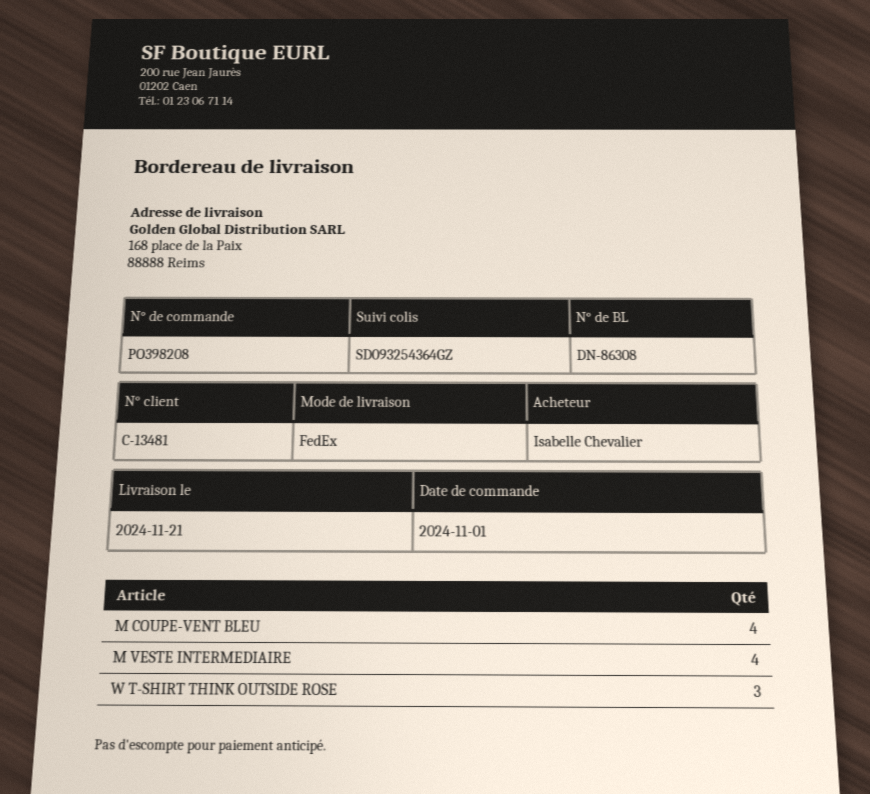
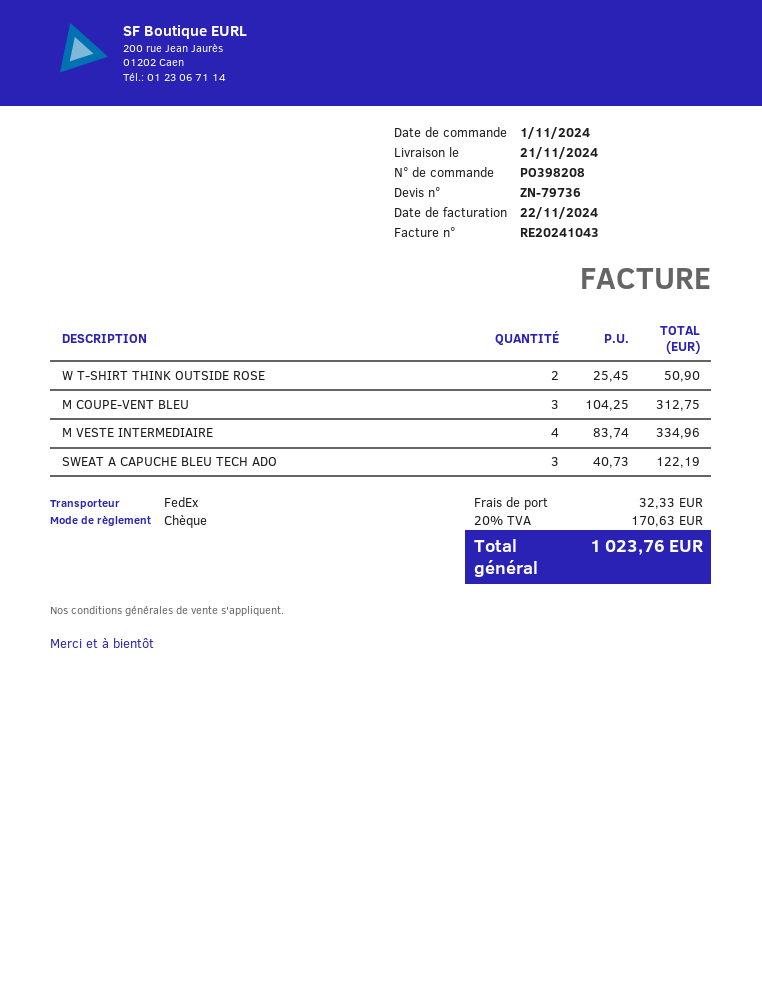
M COUPE-VENT BLEU: 4 -> 3
W T-SHIRT THINK OUTSIDE ROSE: 3 -> 2
SWEAT A CAPUCHE BLEU TECH ADO: none -> 3

